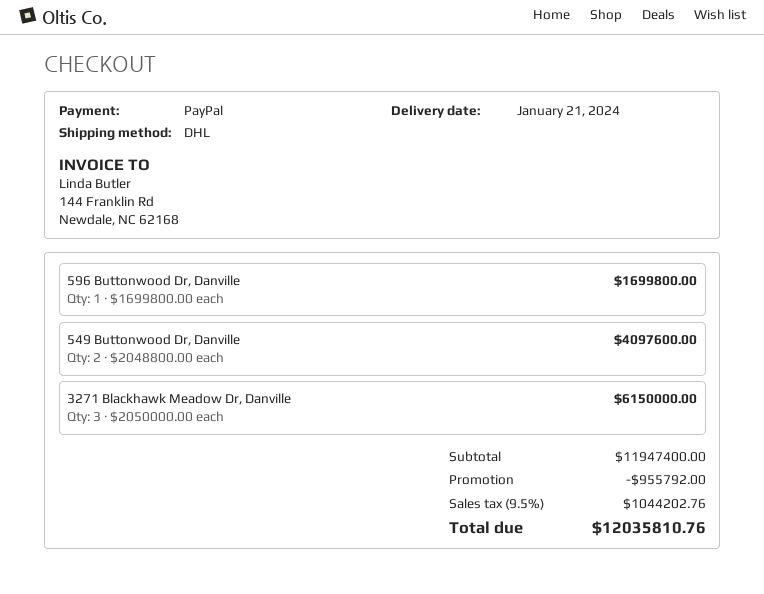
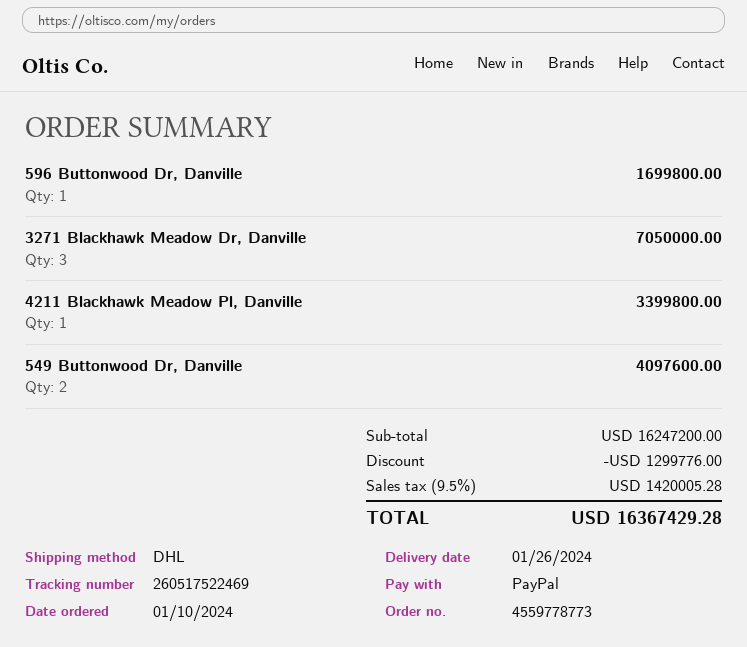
delivery date: 2024-01-21 -> 2024-01-26
3271 Blackhawk Meadow Dr, Danville: 3 for 6150000.00 -> 3 for 7050000.00
4211 Blackhawk Meadow Pl, Danville: none -> 1 for 3399800.00
subtotal: 11947400.00 -> 16247200.00
discount: 955792.00 -> 1299776.00
tax: 9.5% = 1044202.76 -> 9.5% = 1420005.28
total: 12035810.76 -> 16367429.28

